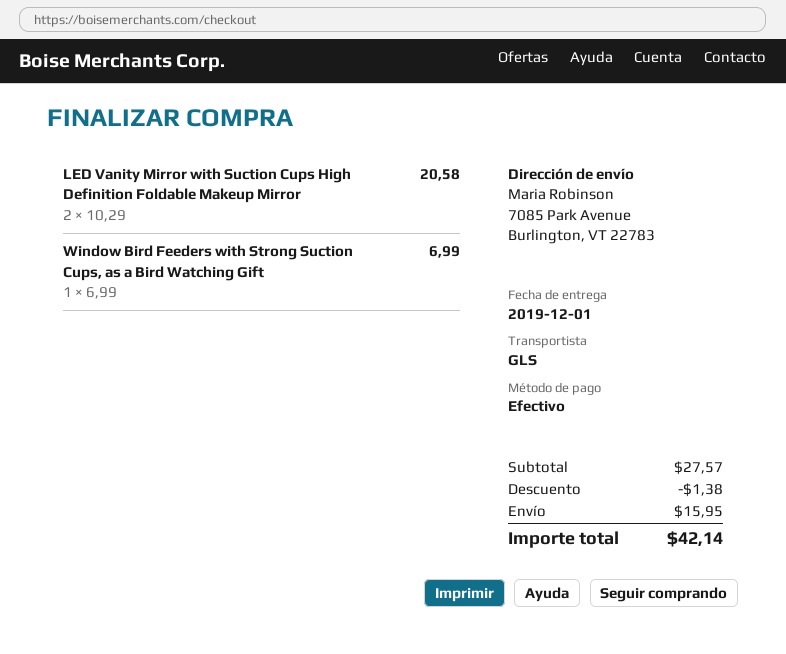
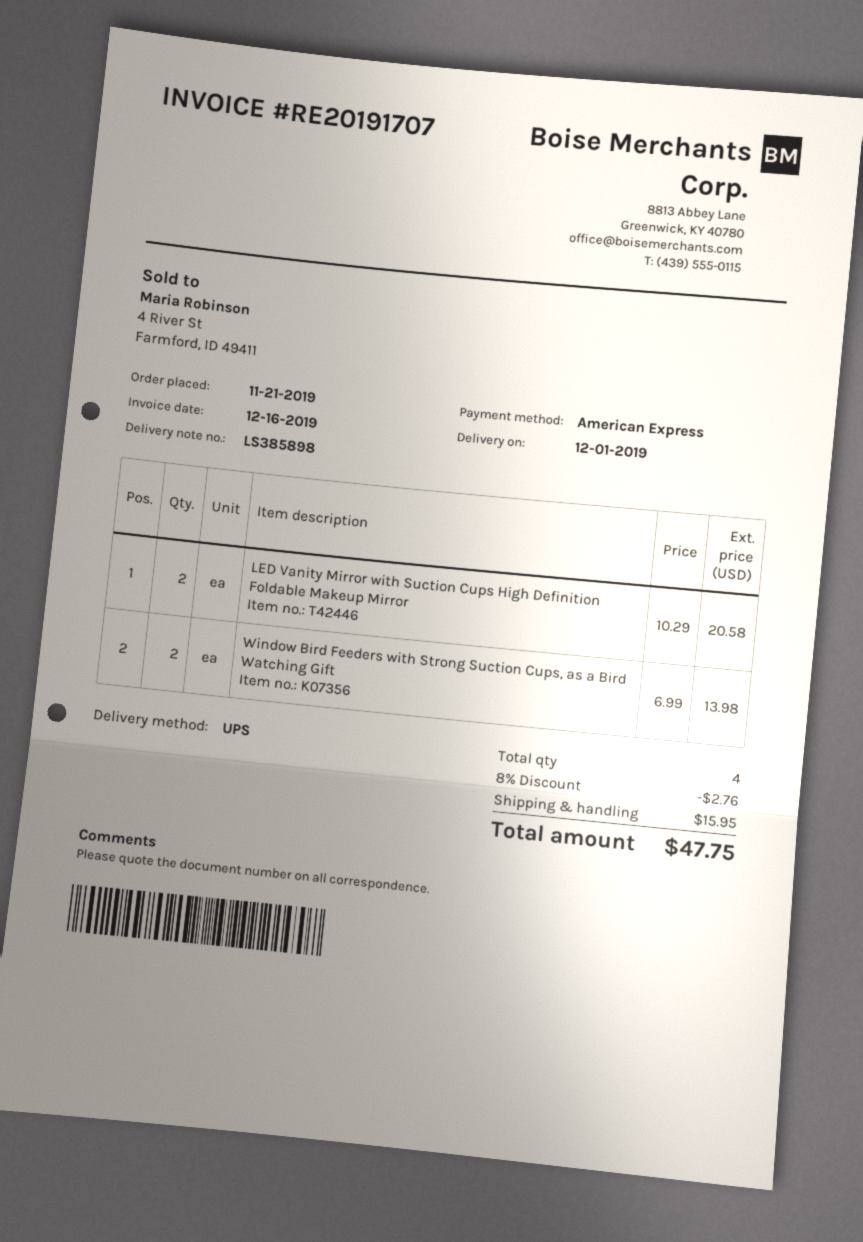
payment method: cash -> American Express
shipping method: GLS -> UPS
Window Bird Feeders with Strong Suction Cups, as a Bird Watching Gift: 1 x 6.99 = 6.99 -> 2 x 6.99 = 13.98
discount: 1.38 -> 2.76
total: 42.14 -> 47.75

